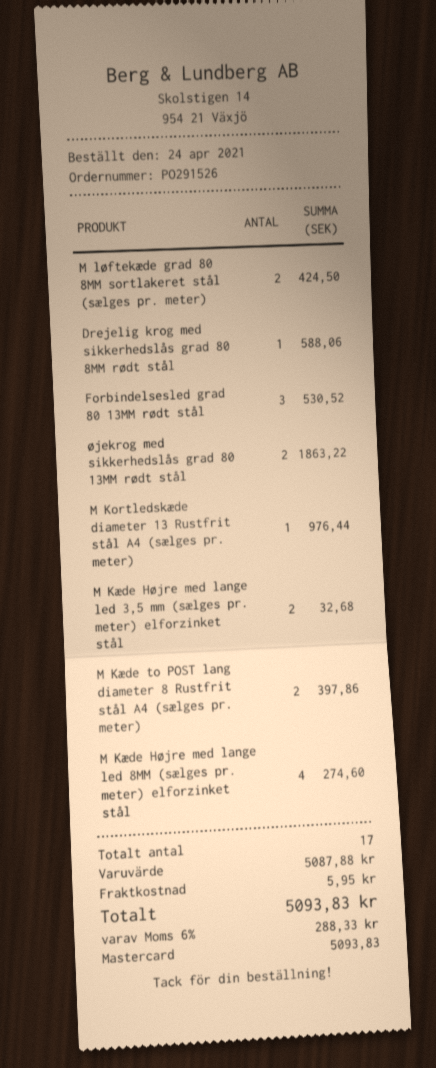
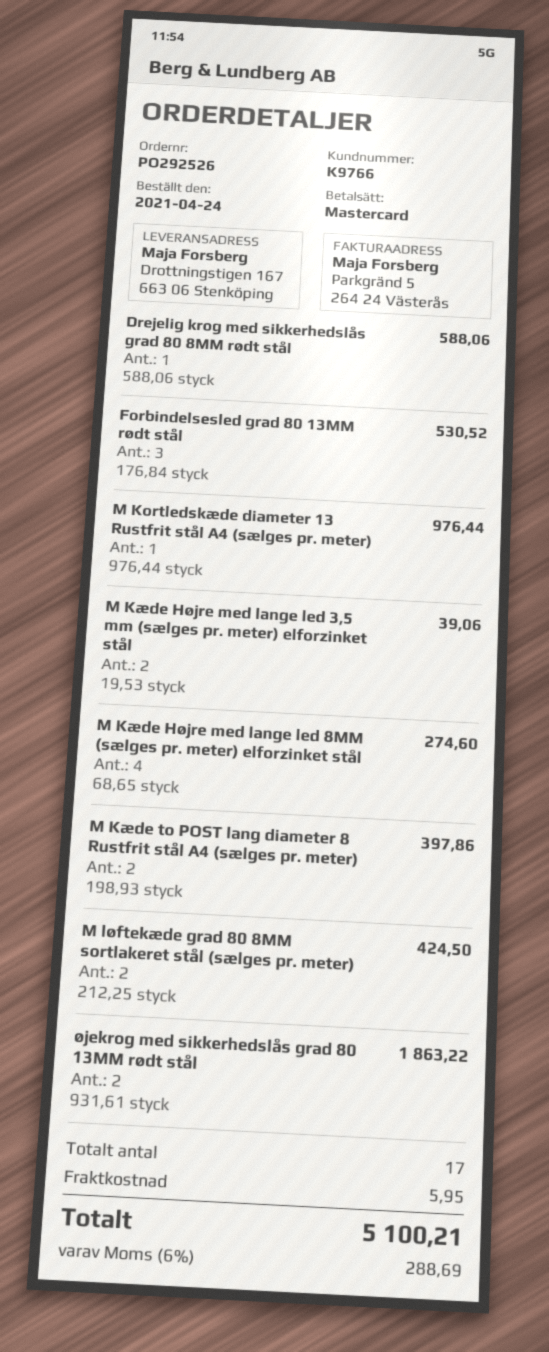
order number: PO291526 -> PO292526
M Kæde Højre med lange led 3,5 mm (sælges pr. meter) elforzinket stål: 2 for 32.68 -> 2 for 39.06
tax: 6% = 288.33 -> 6% = 288.69
total: 5093.83 -> 5100.21

